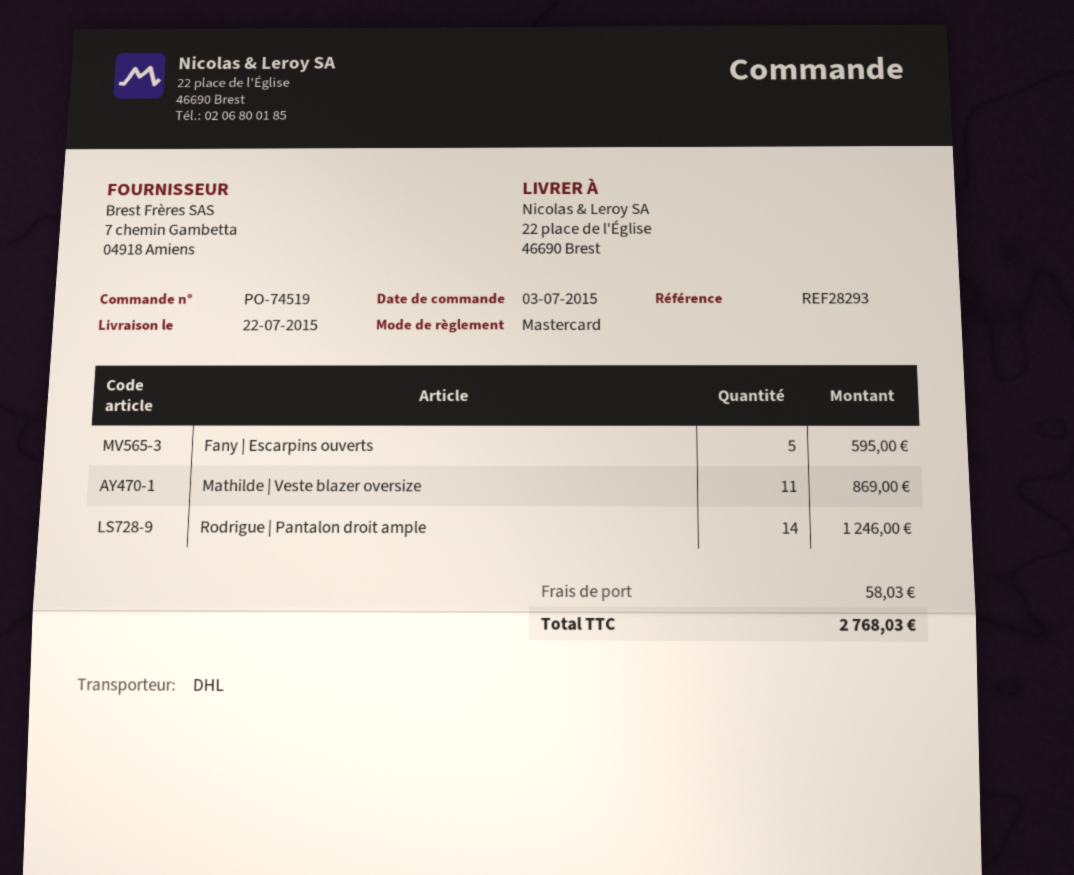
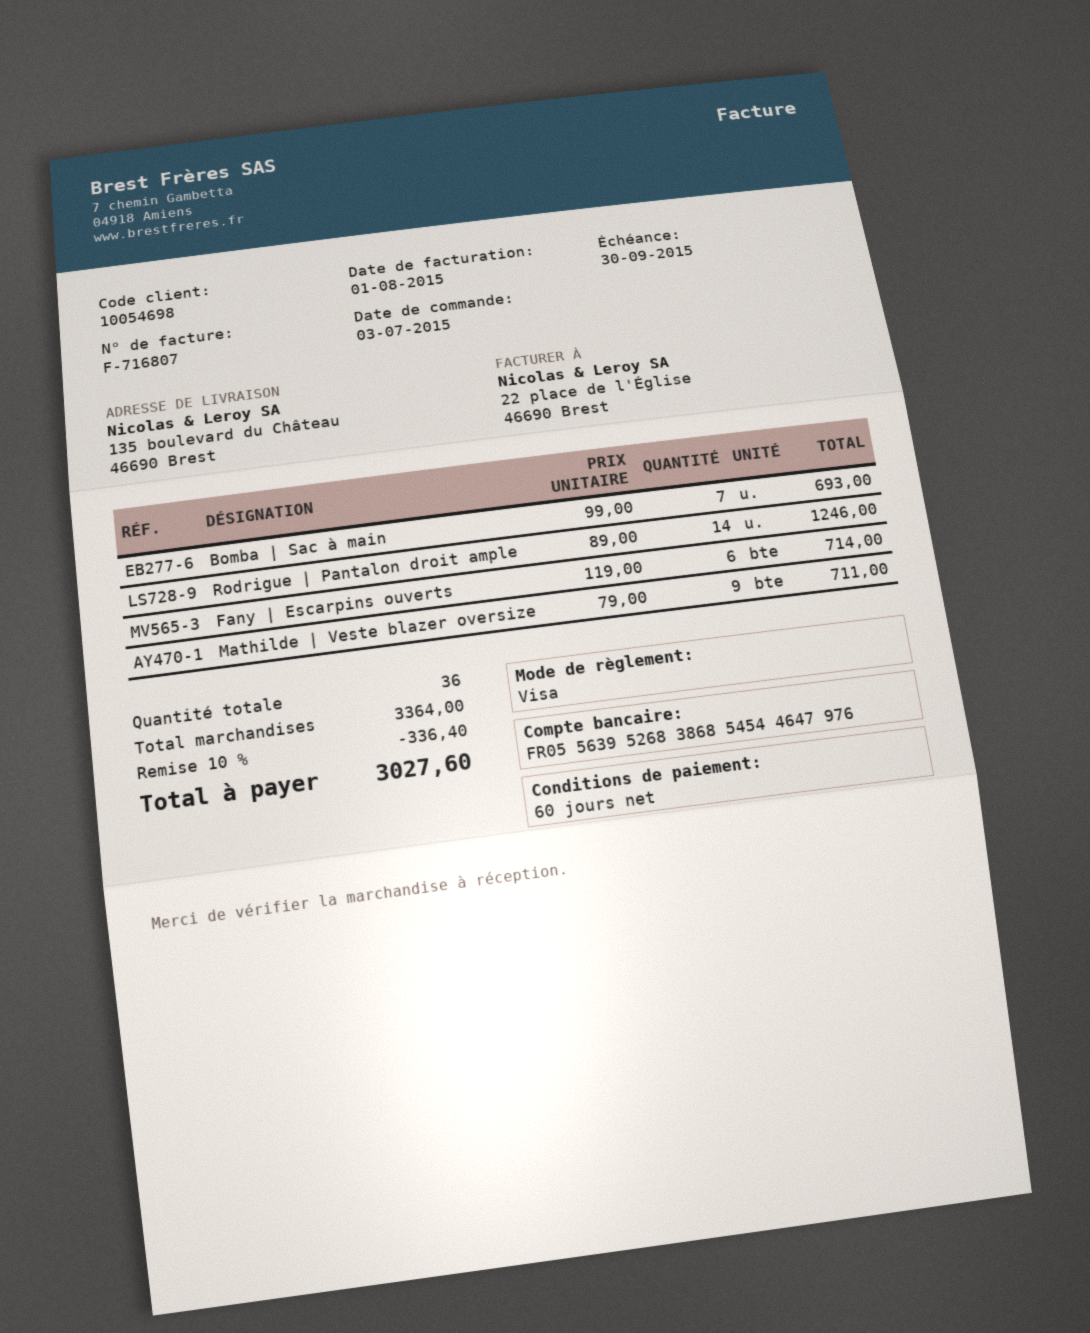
payment method: Mastercard -> Visa
ship to: 22 place de l'Église, 46690 Brest -> 135 boulevard du Château, 46690 Brest
Fany | Escarpins ouverts: 5 for 595.00 -> 6 for 714.00
Mathilde | Veste blazer oversize: 11 for 869.00 -> 9 for 711.00
Bomba | Sac à main: none -> 7 for 693.00
discount: none -> 10% = 336.40
shipping: 58.03 -> none
total: 2768.03 -> 3027.60

